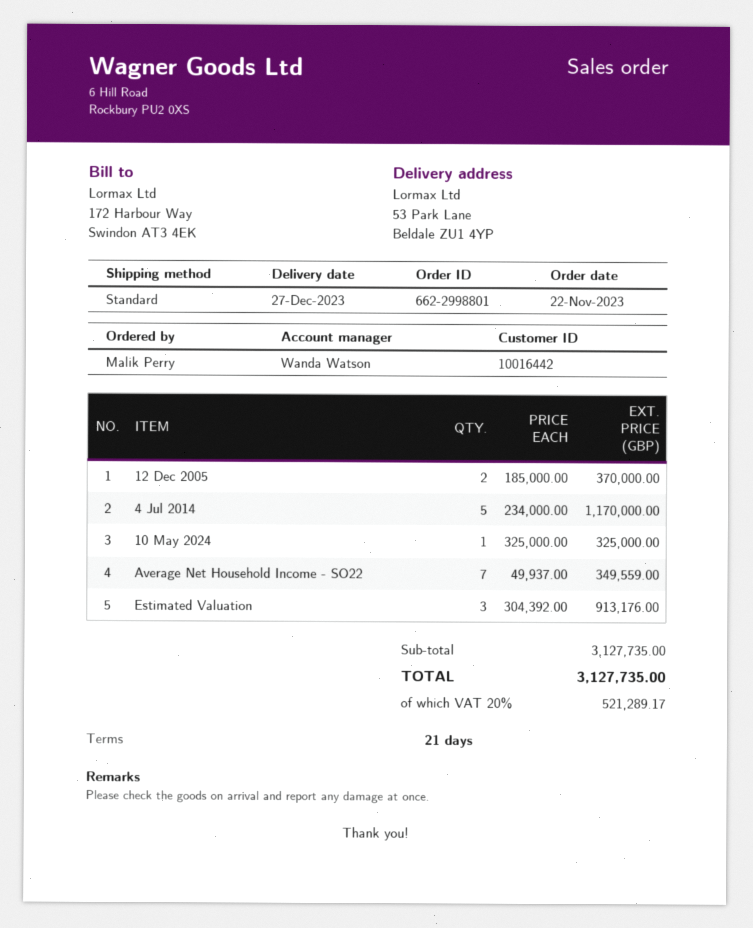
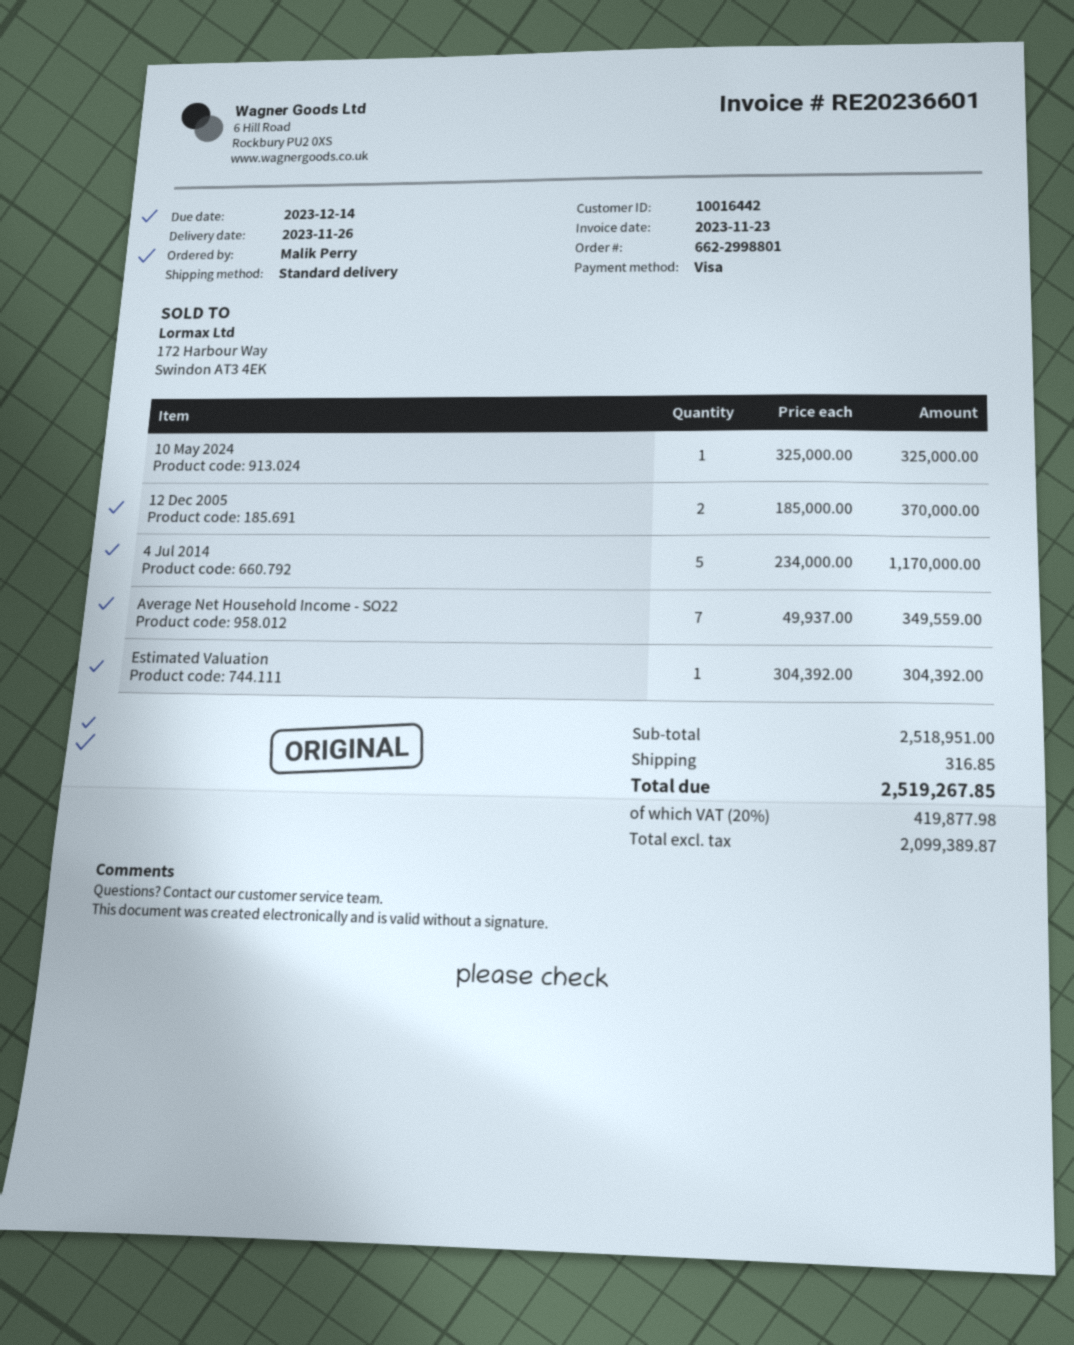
delivery date: 2023-12-27 -> 2023-11-26
Estimated Valuation: 3 x 304392.00 = 913176.00 -> 1 x 304392.00 = 304392.00
subtotal: 3127735.00 -> 2518951.00
shipping: none -> 316.85
tax: 20% = 521289.17 -> 20% = 419877.98
total: 3127735.00 -> 2519267.85

